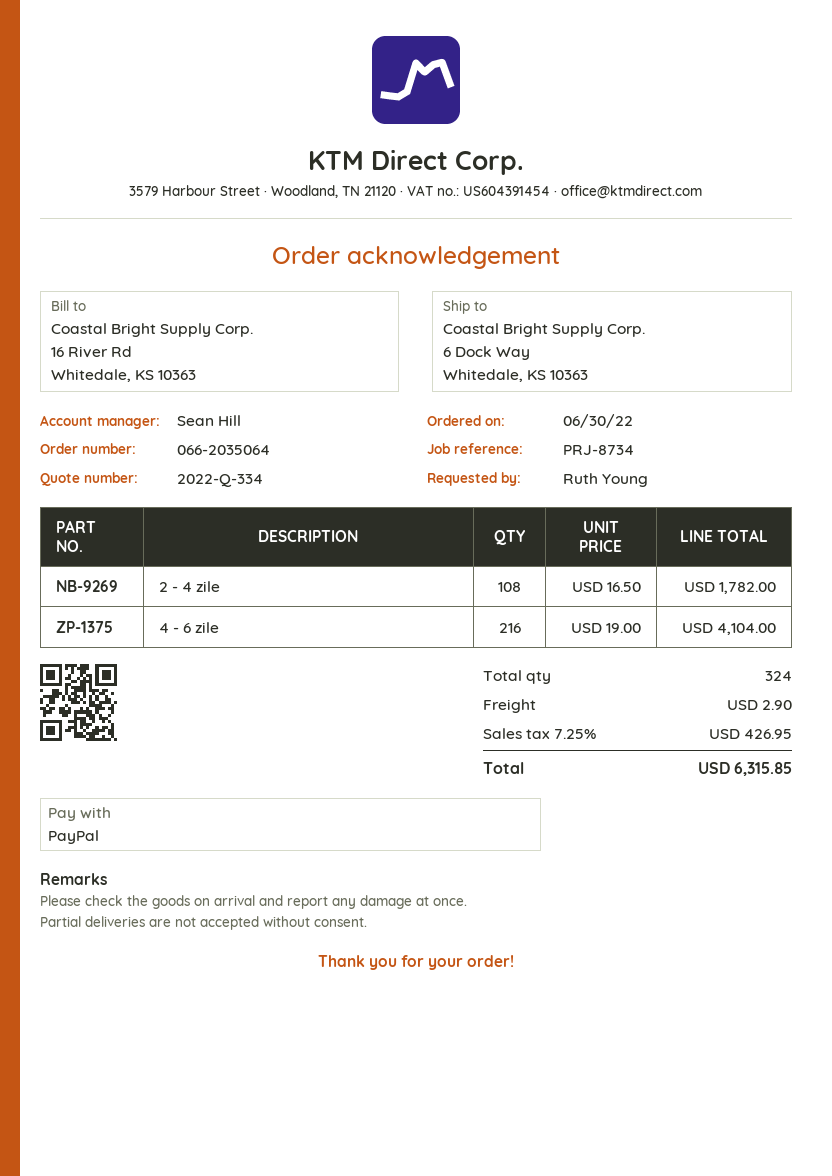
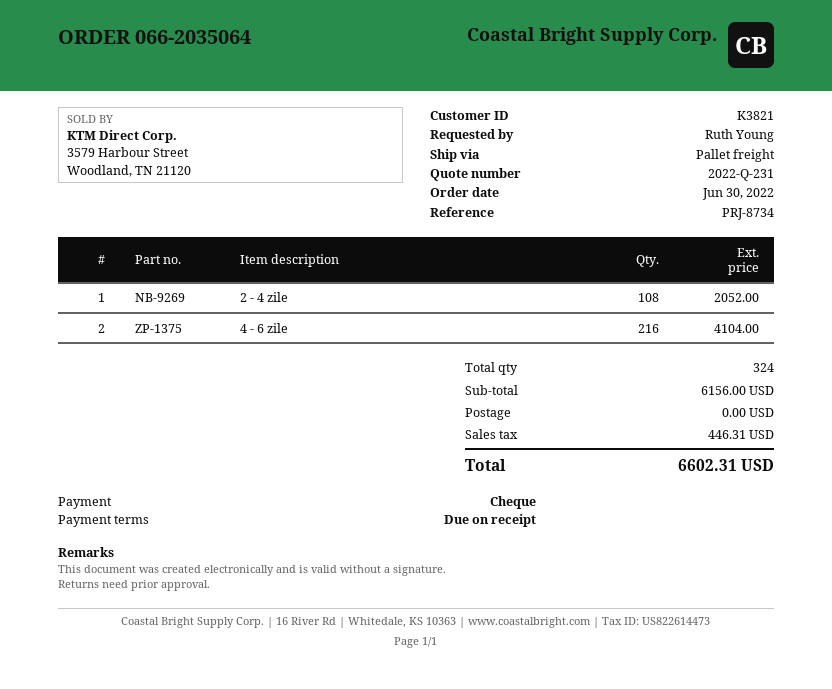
quote number: 2022-Q-334 -> 2022-Q-231
payment method: PayPal -> cheque
2 - 4 zile: 108 for 1782.00 -> 108 for 2052.00
shipping: 2.90 -> 0.00
tax: 426.95 -> 446.31
total: 6315.85 -> 6602.31

